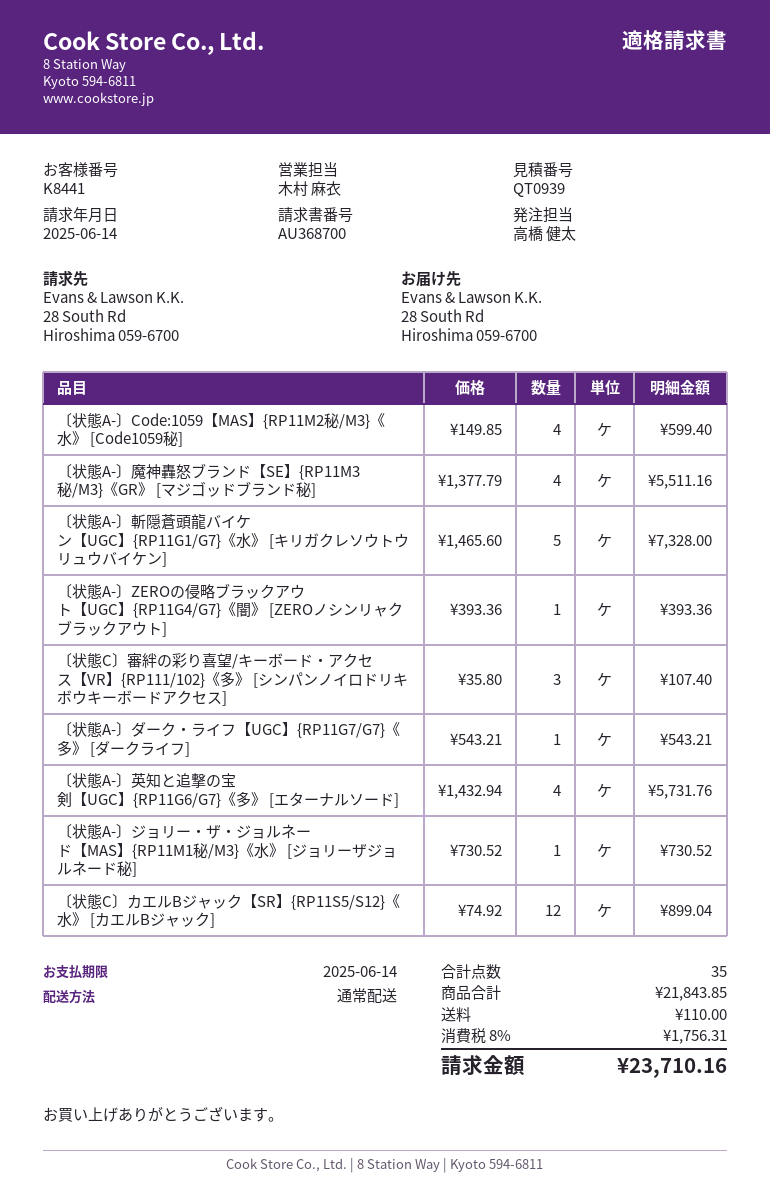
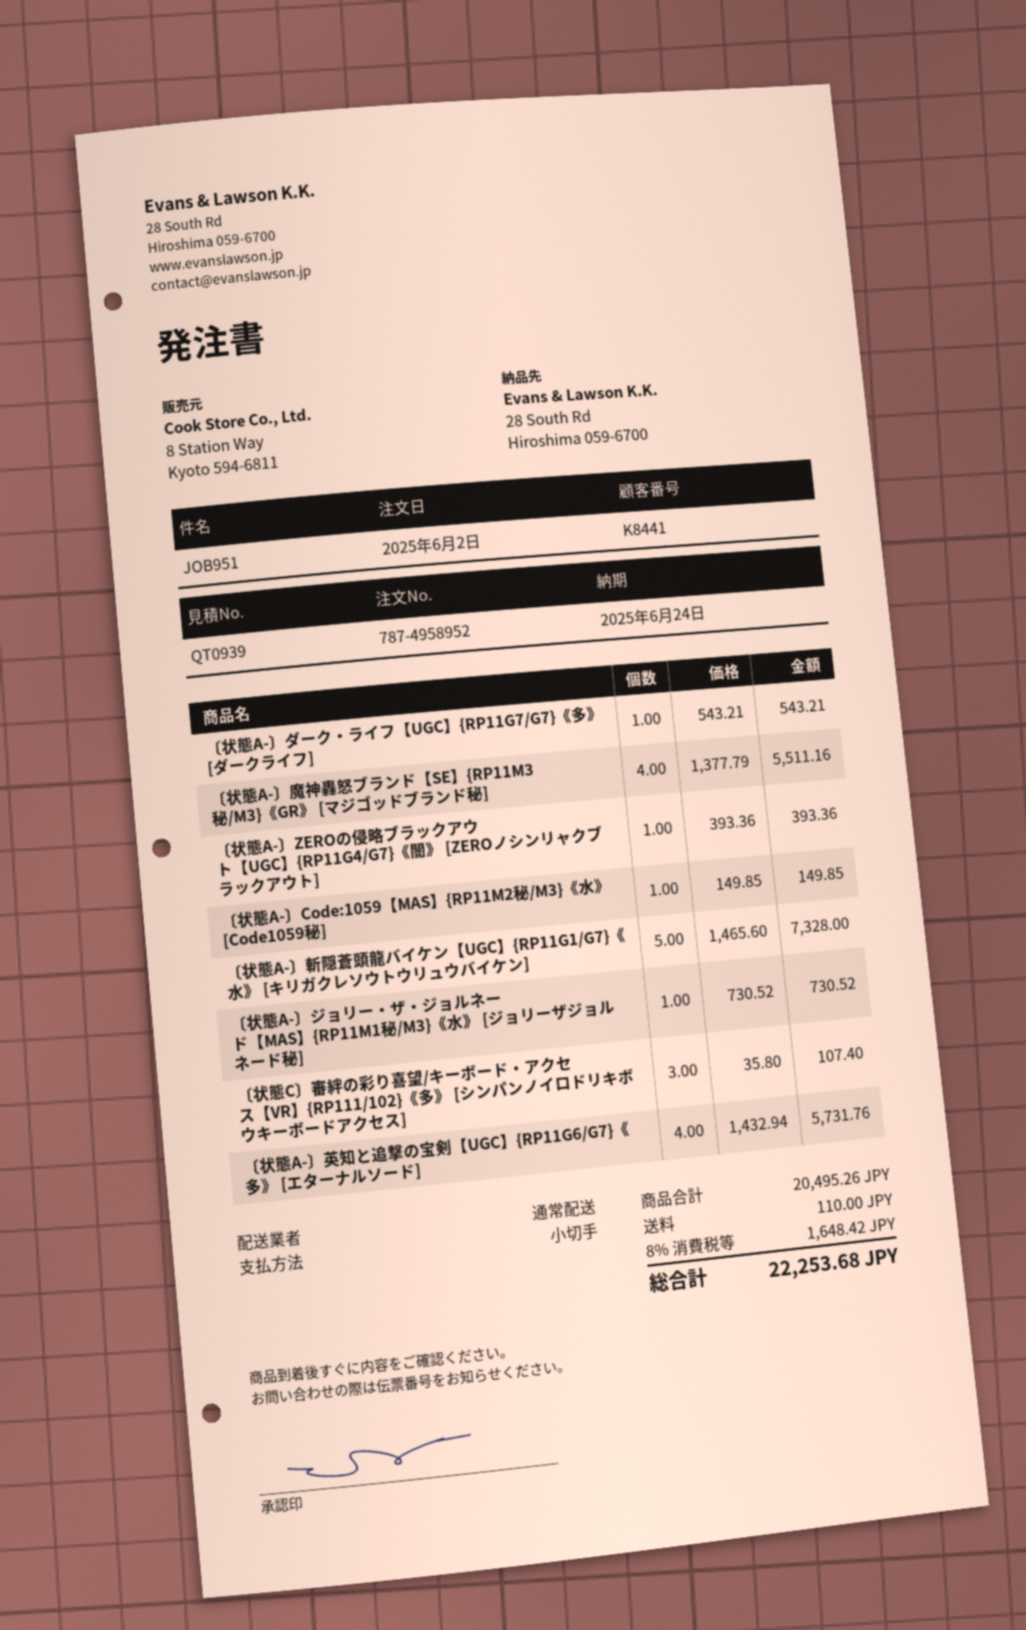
〔状態A-〕Code:1059【MAS】{RP11M2秘/M3}《水》 [Code1059秘]: 4 x 149.85 = 599.40 -> 1 x 149.85 = 149.85
〔状態C〕カエルBジャック【SR】{RP11S5/S12}《水》 [カエルBジャック]: 12 x 74.92 = 899.04 -> none
subtotal: 21843.85 -> 20495.26
tax: 8% = 1756.31 -> 8% = 1648.42
total: 23710.16 -> 22253.68

